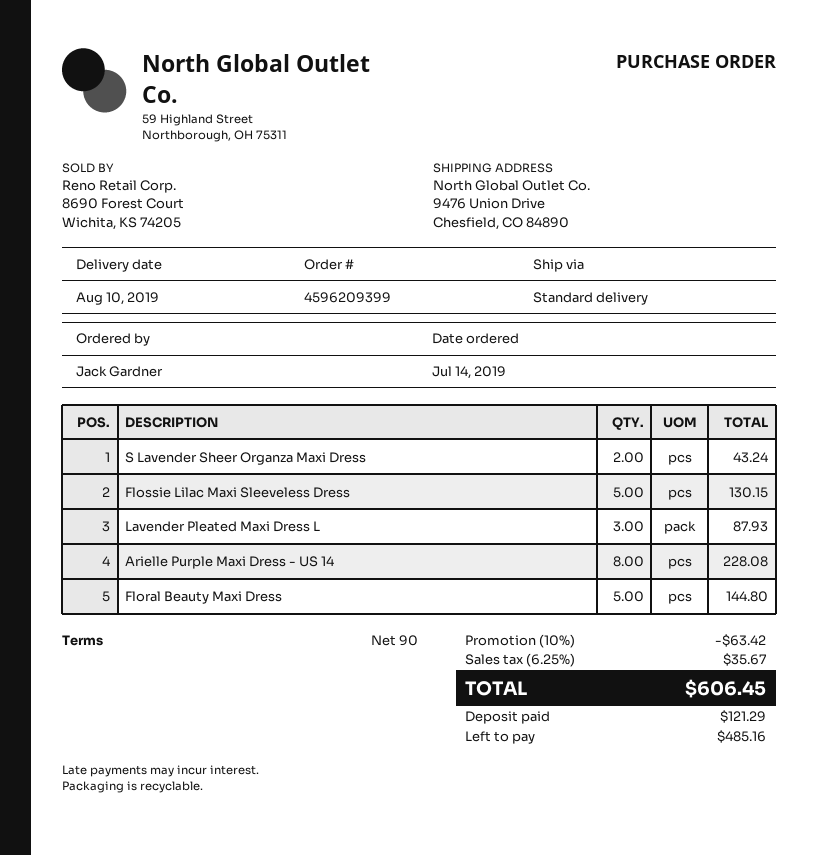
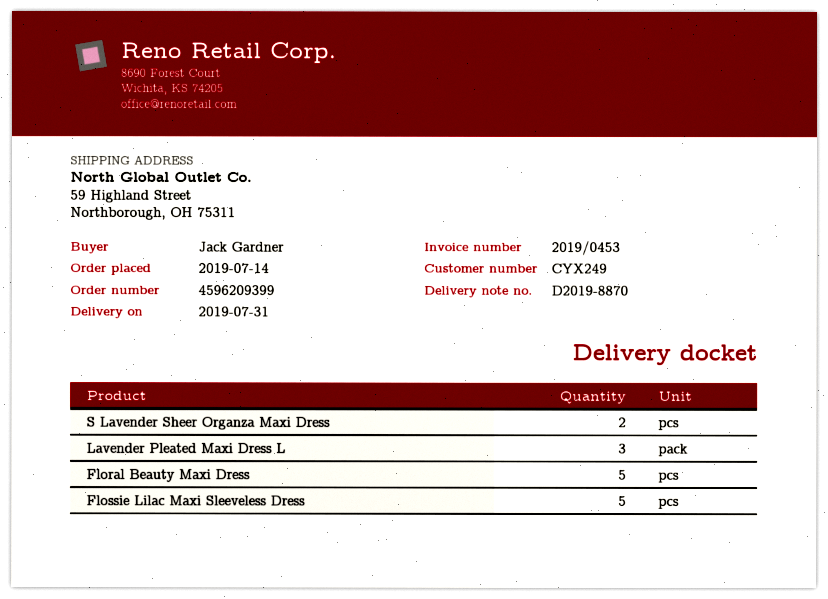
delivery date: 2019-08-10 -> 2019-07-31
ship to: 9476 Union Drive, Chesfield, CO 84890 -> 59 Highland Street, Northborough, OH 75311
Arielle Purple Maxi Dress - US 14: 8 -> none

